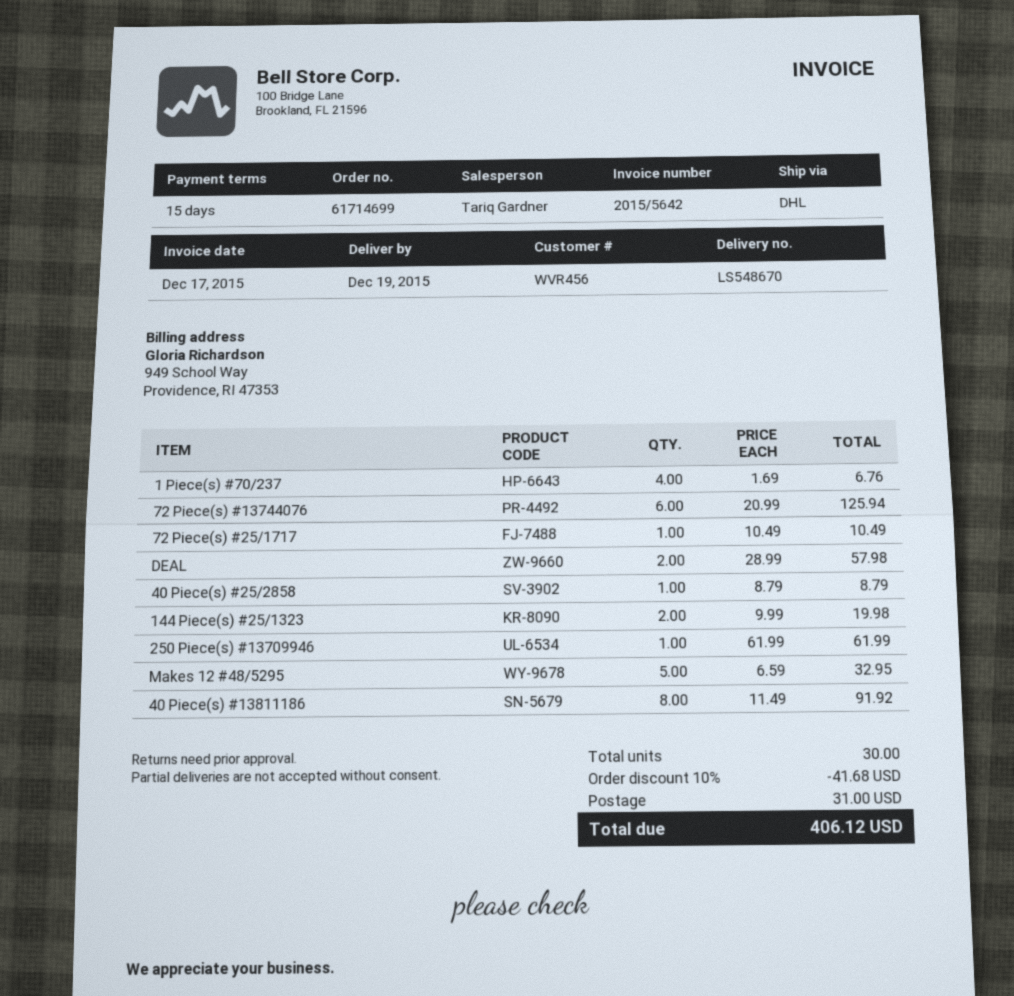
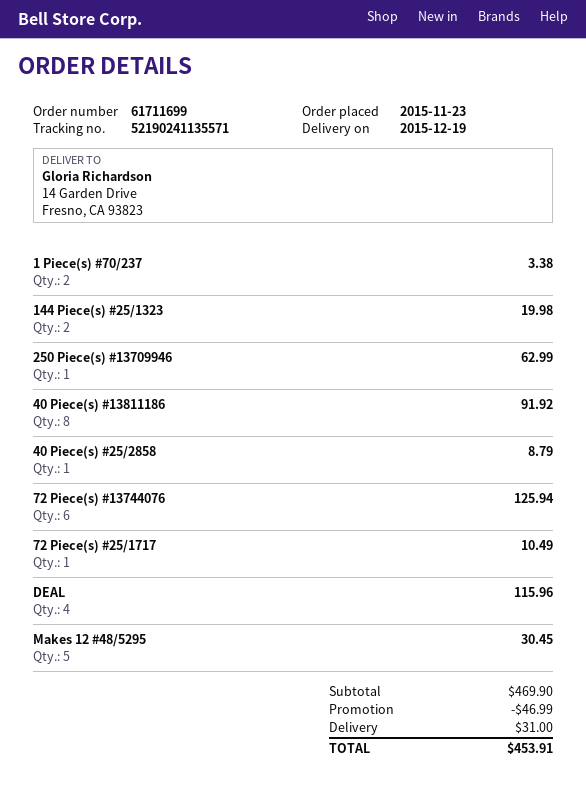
order number: 61714699 -> 61711699
1 Piece(s) #70/237: 4 for 6.76 -> 2 for 3.38
DEAL: 2 for 57.98 -> 4 for 115.96
250 Piece(s) #13709946: 1 for 61.99 -> 1 for 62.99
Makes 12 #48/5295: 5 for 32.95 -> 5 for 30.45
discount: 41.68 -> 46.99
total: 406.12 -> 453.91

